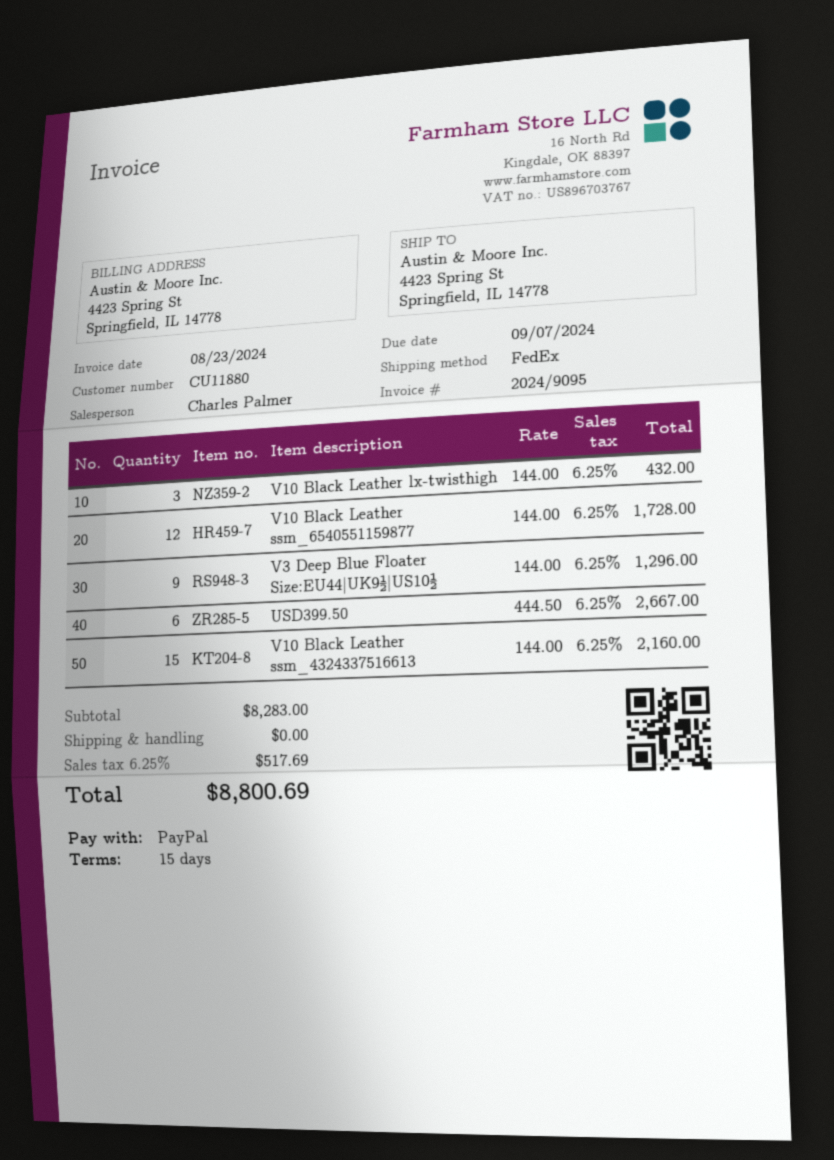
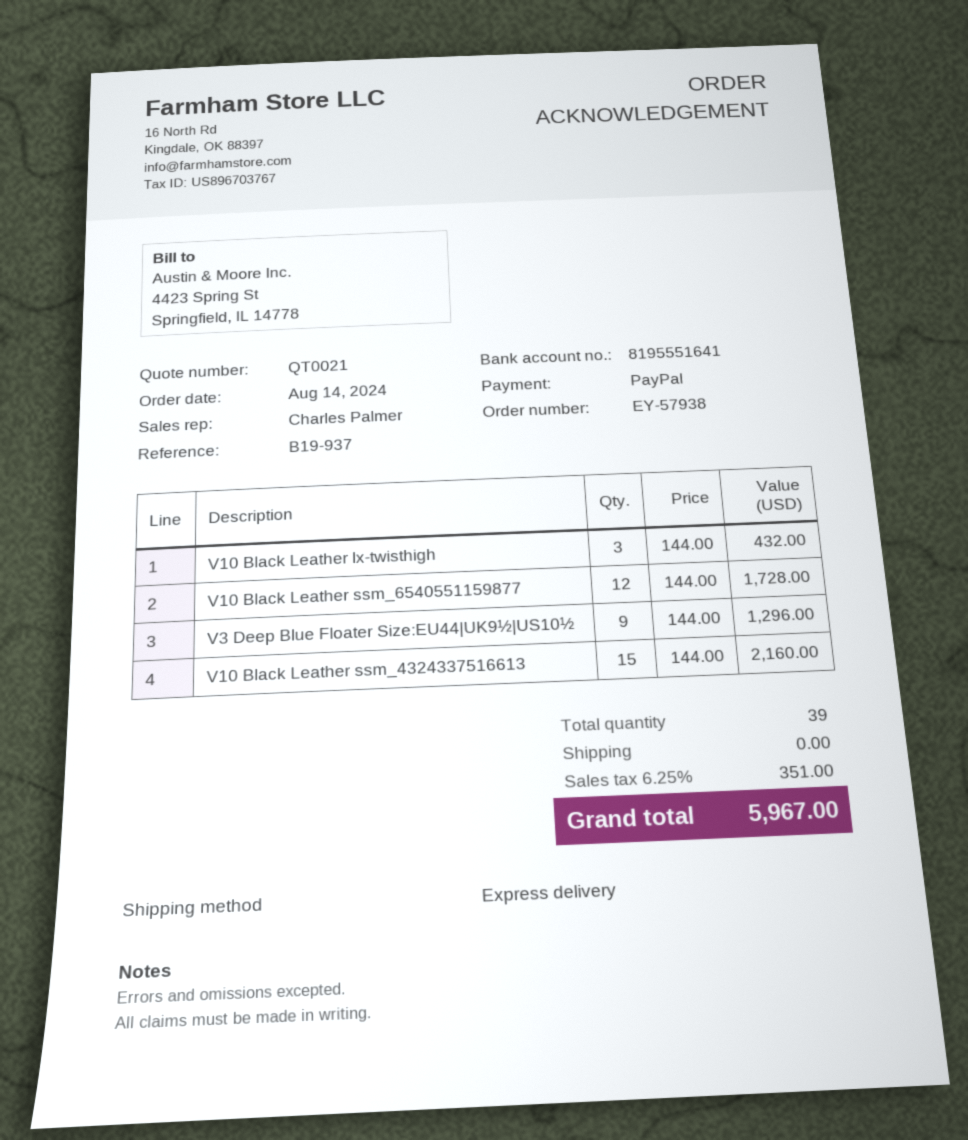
shipping method: FedEx -> express
USD399.50: 6 x 444.50 = 2667.00 -> none
tax: 6.25% = 517.69 -> 6.25% = 351.00
total: 8800.69 -> 5967.00

